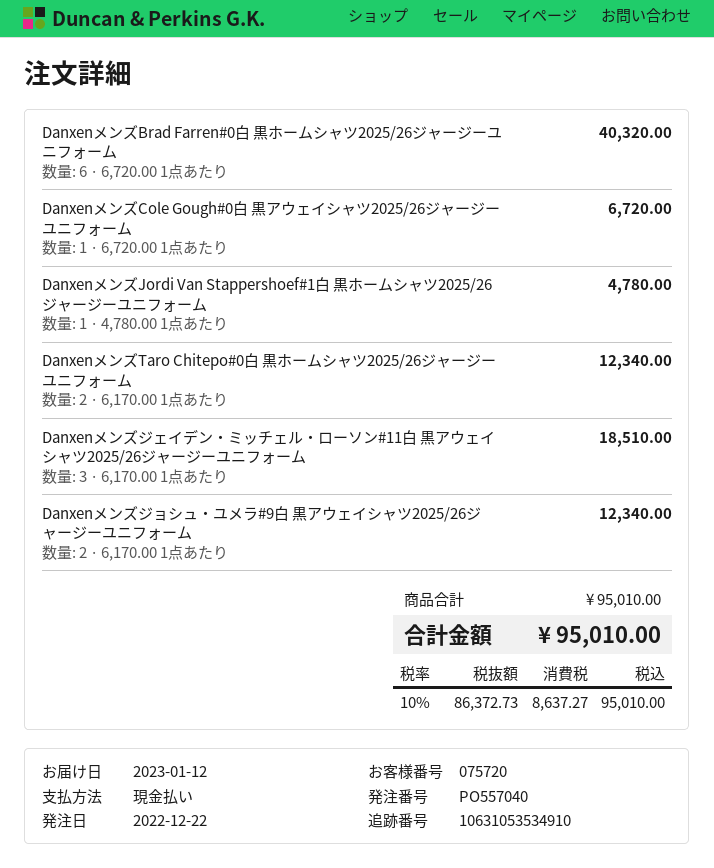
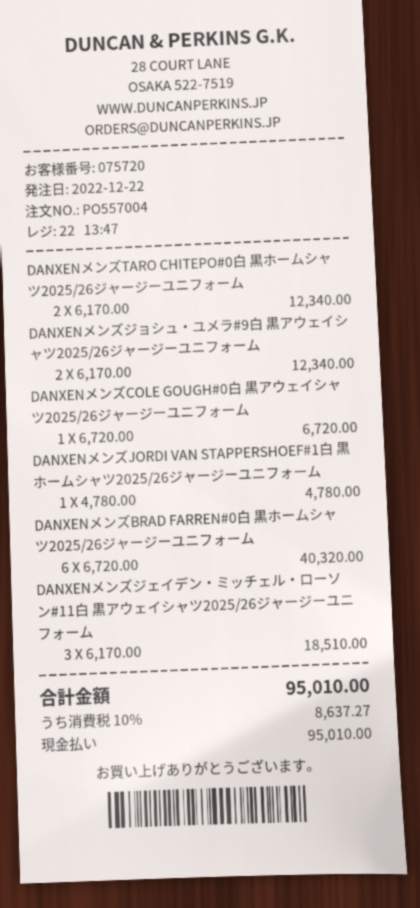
order number: PO557040 -> PO557004

